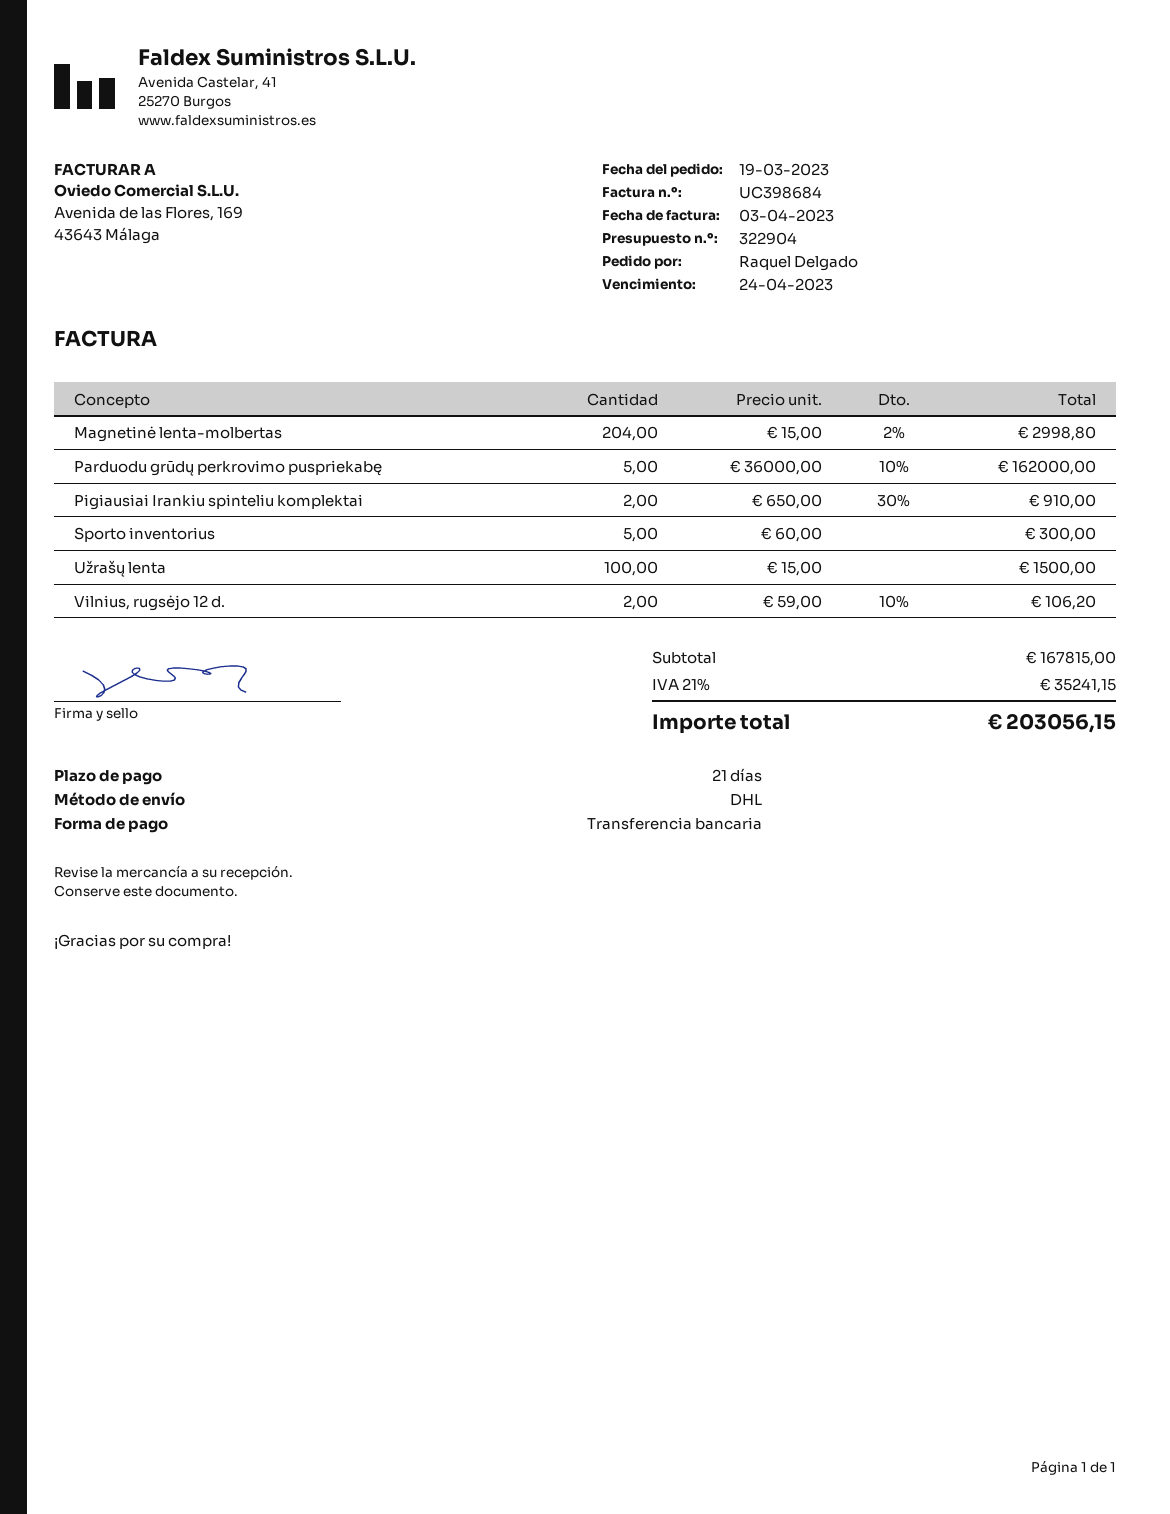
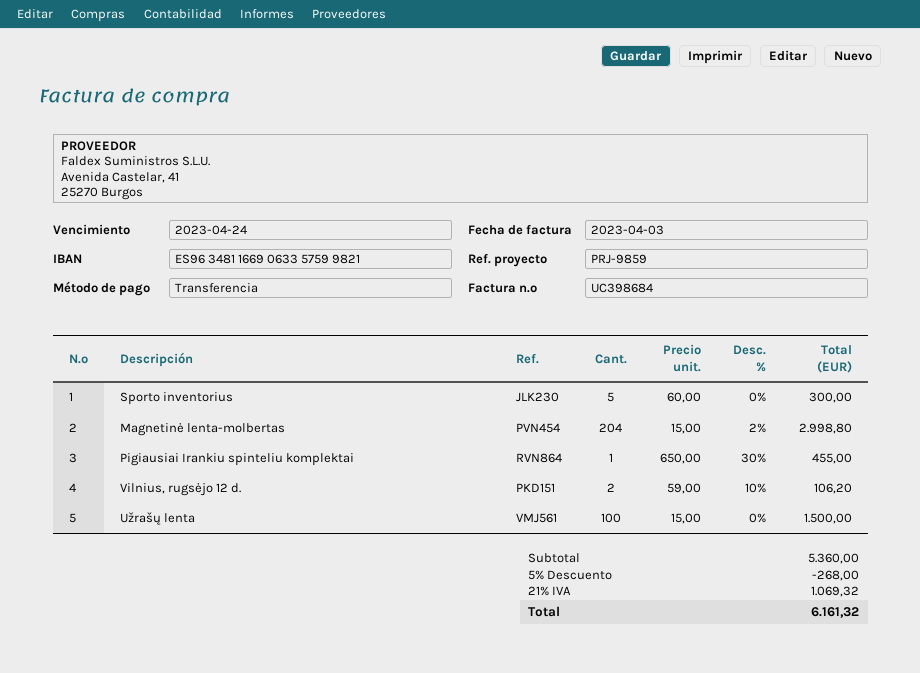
Parduodu grūdų perkrovimo puspriekabę: 5 x 36000.00 - 10% = 162000.00 -> none
Pigiausiai Irankiu spinteliu komplektai: 2 x 650.00 - 30% = 910.00 -> 1 x 650.00 - 30% = 455.00
subtotal: 167815.00 -> 5360.00
discount: none -> 5% = 268.00
tax: 21% = 35241.15 -> 21% = 1069.32
total: 203056.15 -> 6161.32

